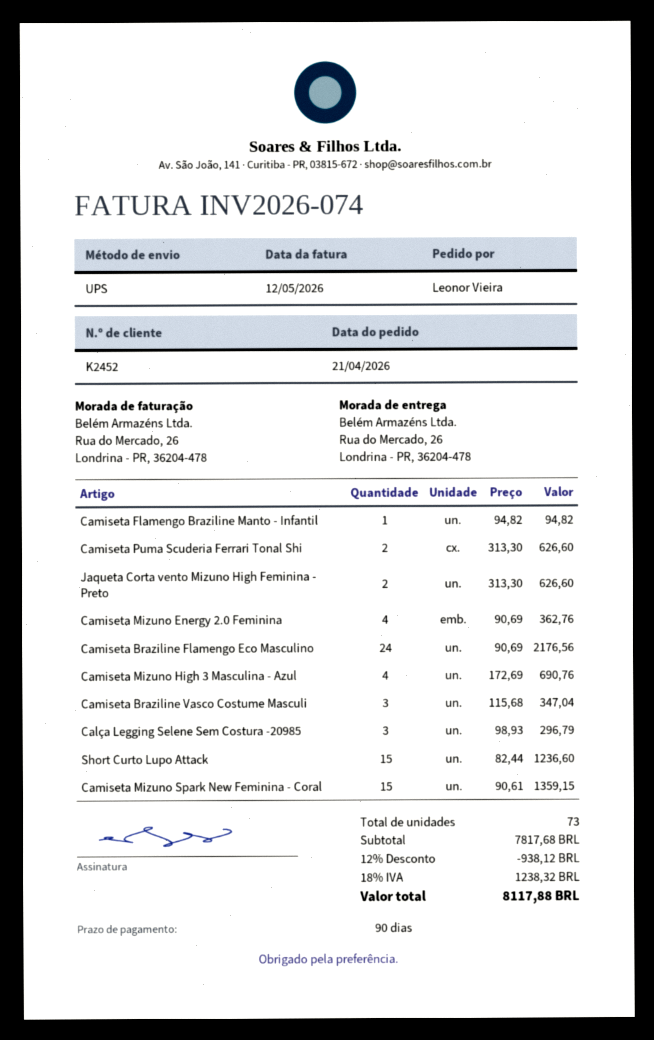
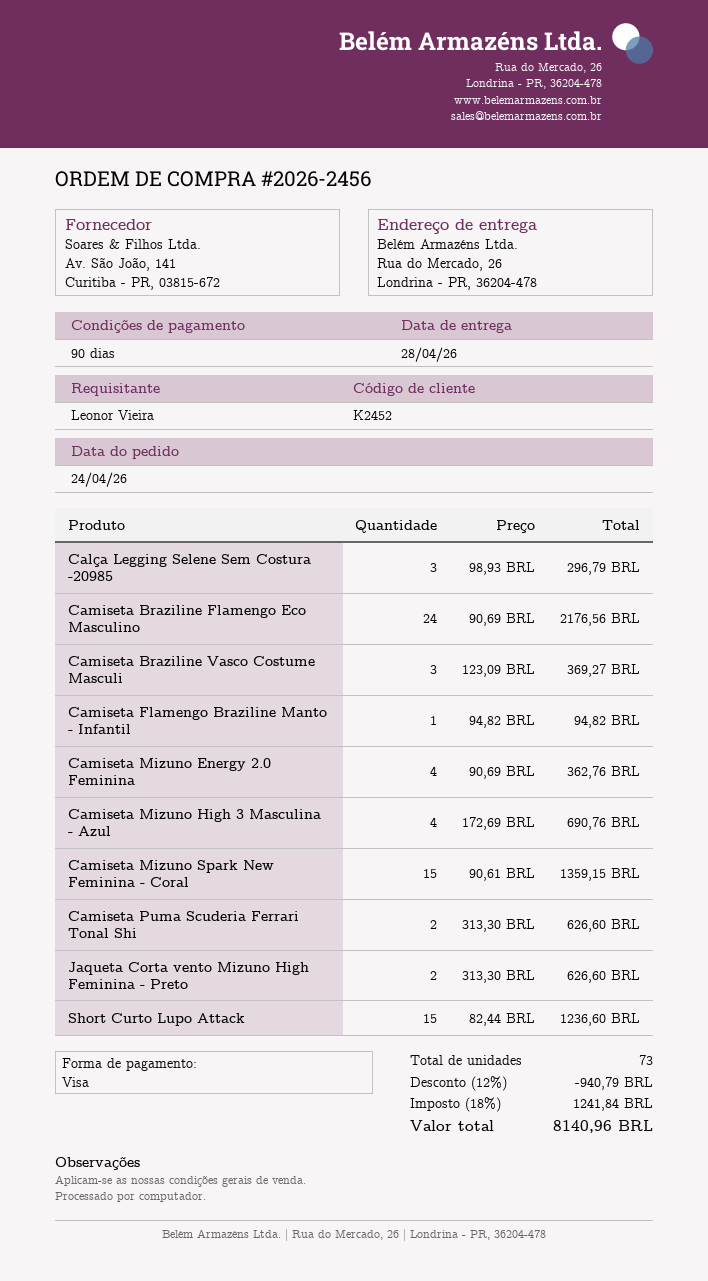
order date: 2026-04-21 -> 2026-04-24
Camiseta Braziline Vasco Costume Masculi: 3 x 115.68 = 347.04 -> 3 x 123.09 = 369.27
discount: 12% = 938.12 -> 12% = 940.79
tax: 18% = 1238.32 -> 18% = 1241.84
total: 8117.88 -> 8140.96

